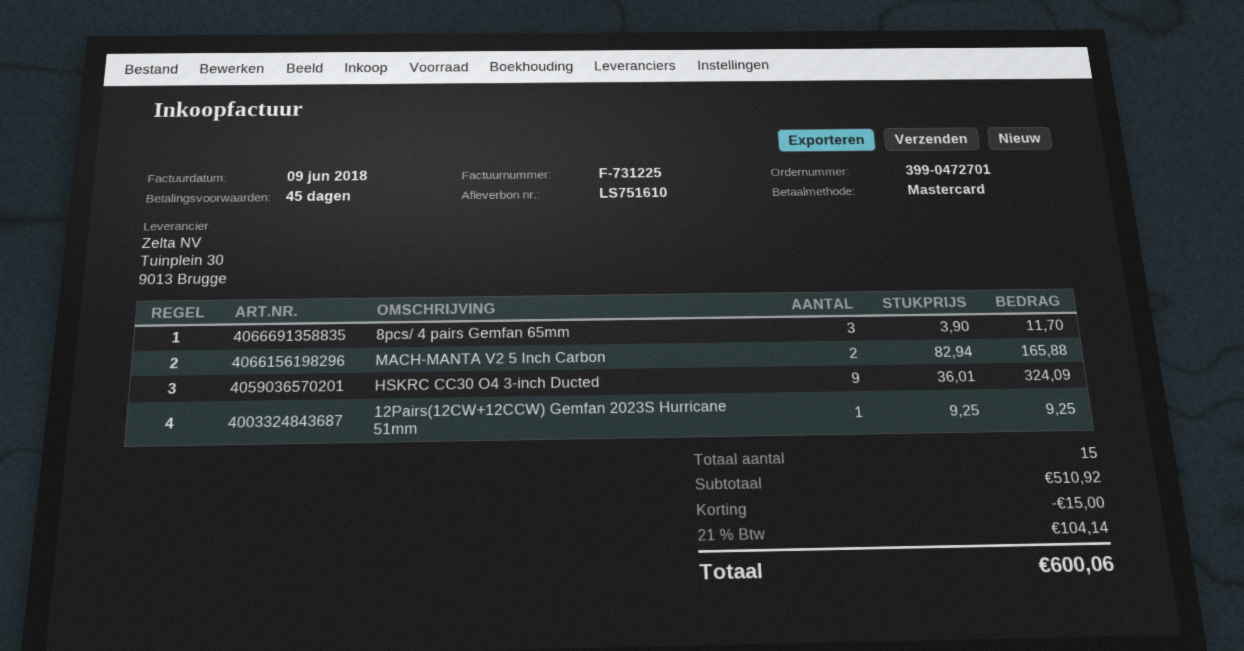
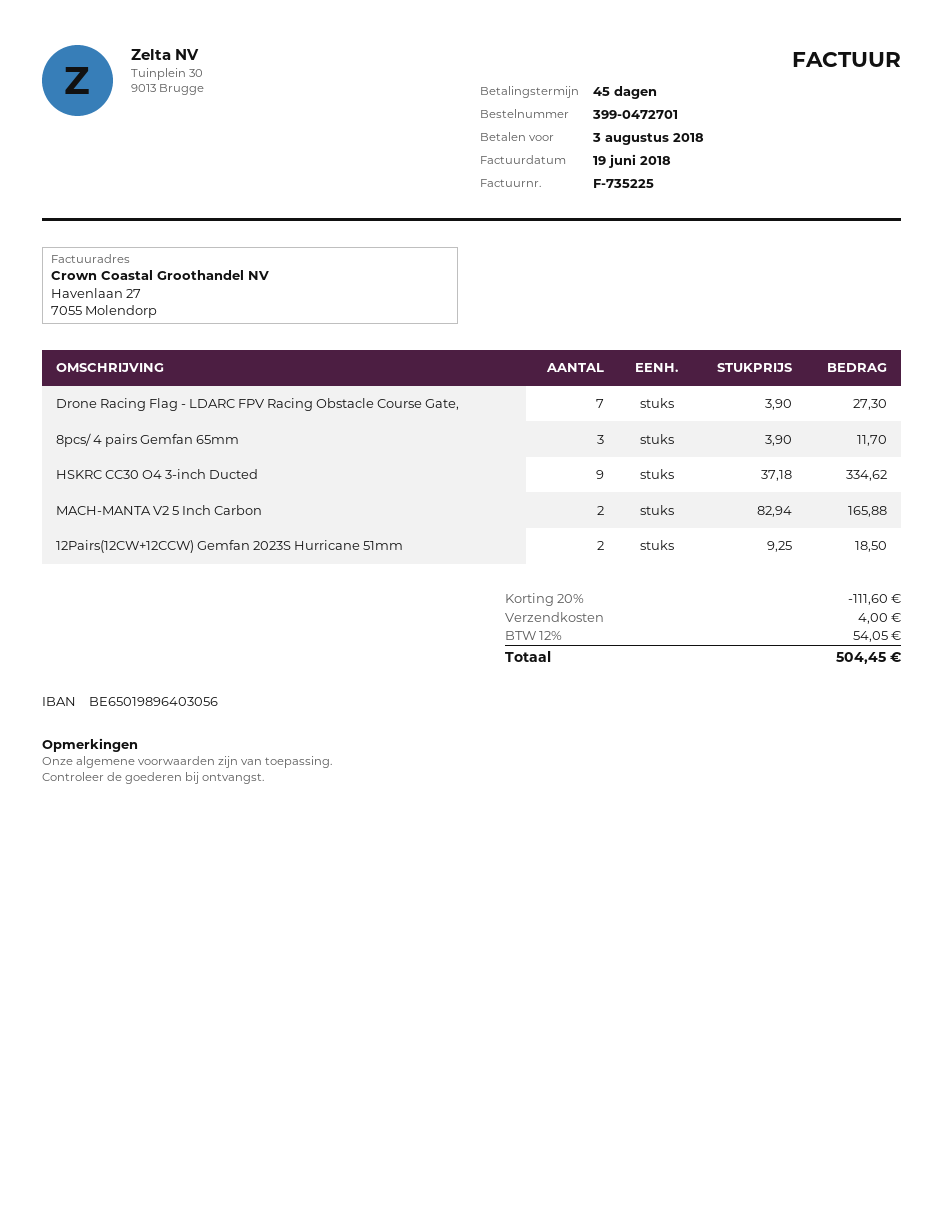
invoice number: F-731225 -> F-735225
invoice date: 2018-06-09 -> 2018-06-19
HSKRC CC30 O4 3-inch Ducted: 9 x 36.01 = 324.09 -> 9 x 37.18 = 334.62
12Pairs(12CW+12CCW) Gemfan 2023S Hurricane 51mm: 1 x 9.25 = 9.25 -> 2 x 9.25 = 18.50
Drone Racing Flag - LDARC FPV Racing Obstacle Course Gate,: none -> 7 x 3.90 = 27.30
discount: 15.00 -> 111.60
shipping: none -> 4.00
tax: 21% = 104.14 -> 12% = 54.05
total: 600.06 -> 504.45

